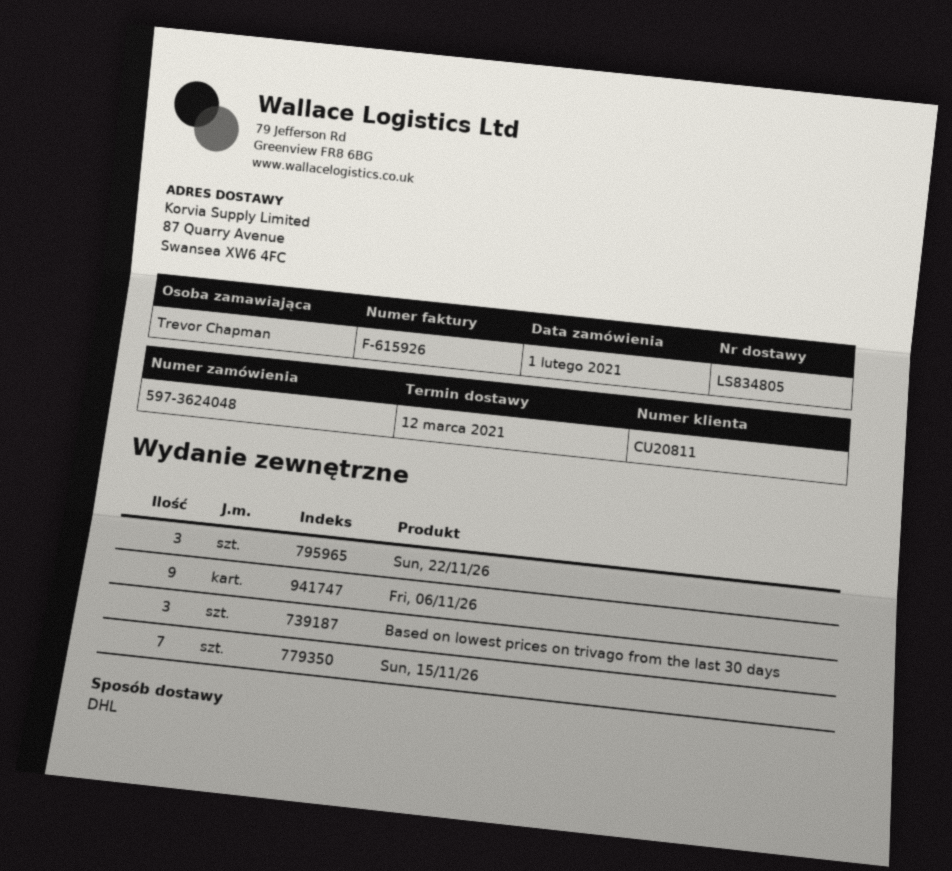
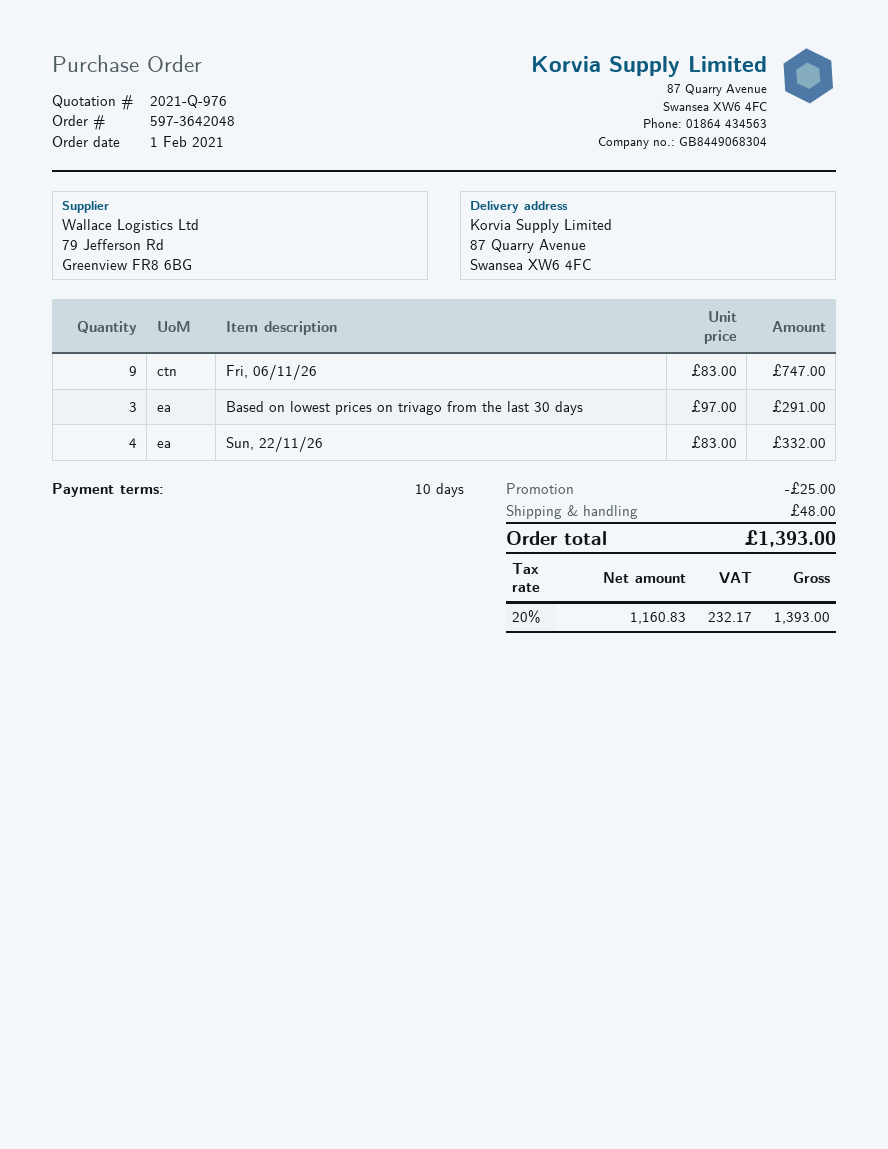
order number: 597-3624048 -> 597-3642048
Sun, 22/11/26: 3 -> 4
Sun, 15/11/26: 7 -> none

